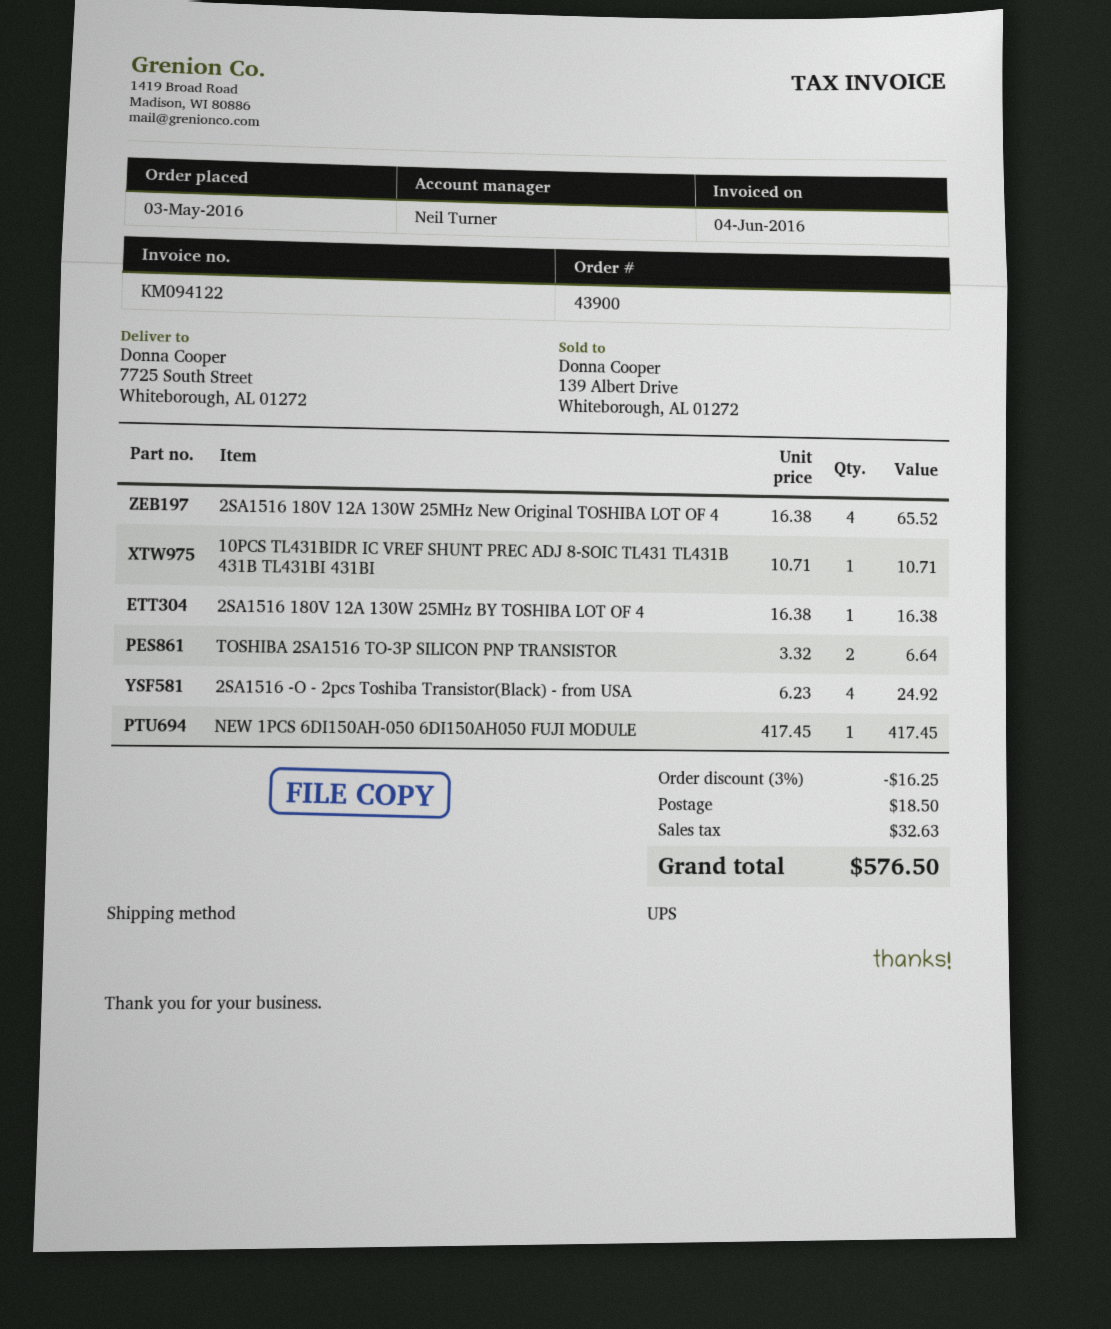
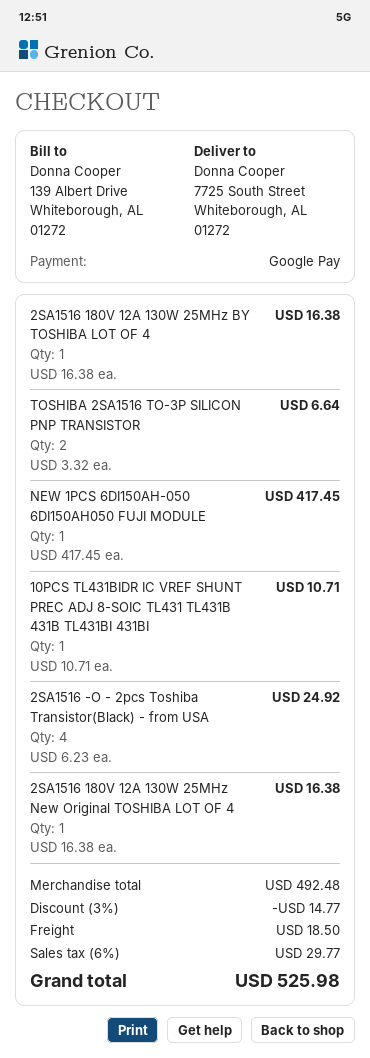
2SA1516 180V 12A 130W 25MHz New Original TOSHIBA LOT OF 4: 4 x 16.38 = 65.52 -> 1 x 16.38 = 16.38
discount: 3% = 16.25 -> 3% = 14.77
tax: 32.63 -> 29.77
total: 576.50 -> 525.98

